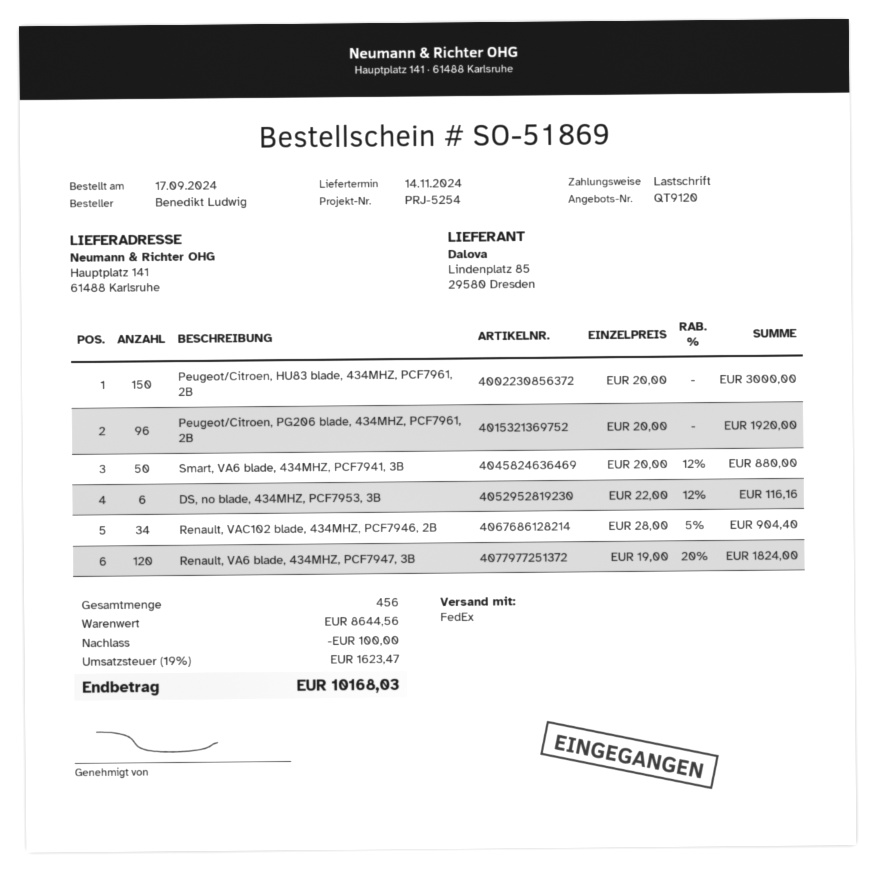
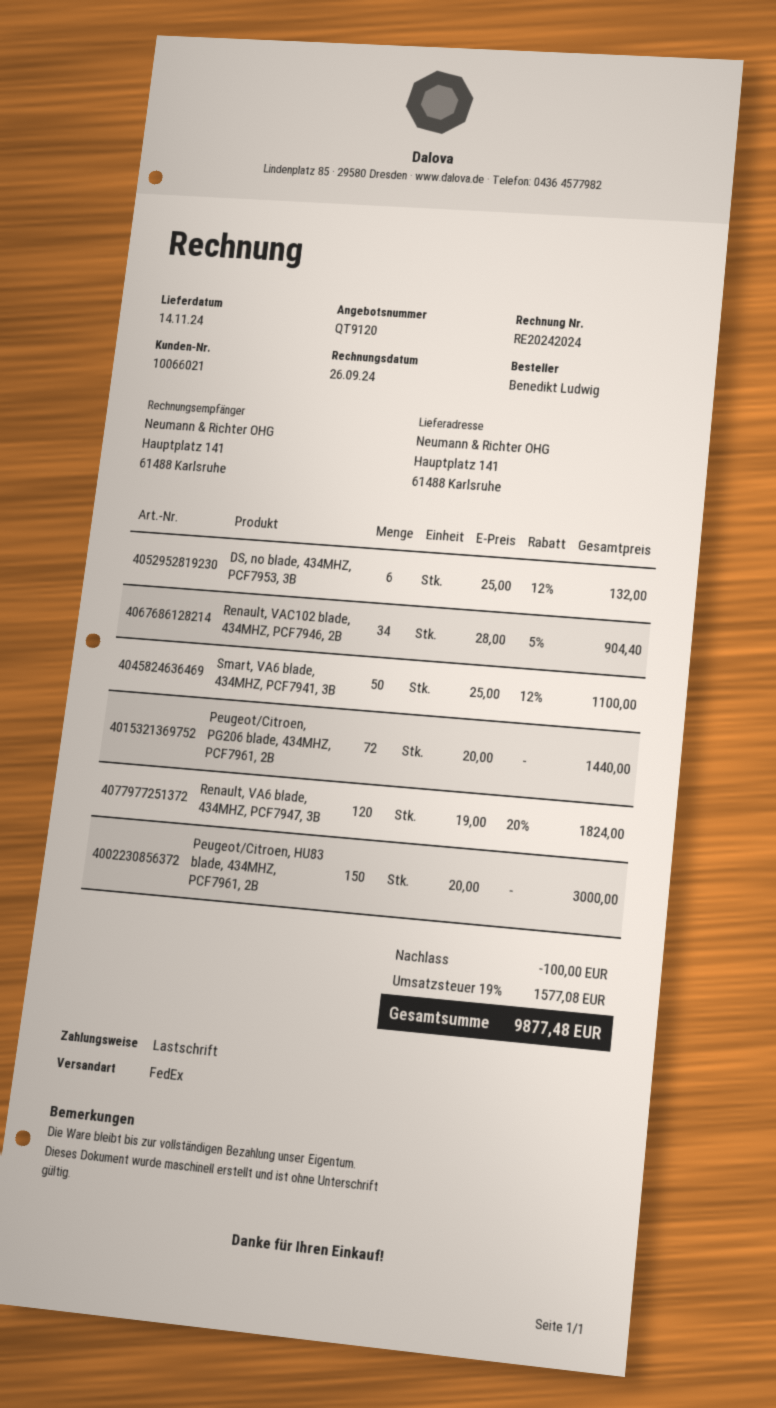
Peugeot/Citroen, PG206 blade, 434MHZ, PCF7961, 2B: 96 x 20.00 = 1920.00 -> 72 x 20.00 = 1440.00
Smart, VA6 blade, 434MHZ, PCF7941, 3B: 50 x 20.00 - 12% = 880.00 -> 50 x 25.00 - 12% = 1100.00
DS, no blade, 434MHZ, PCF7953, 3B: 6 x 22.00 - 12% = 116.16 -> 6 x 25.00 - 12% = 132.00
tax: 19% = 1623.47 -> 19% = 1577.08
total: 10168.03 -> 9877.48

